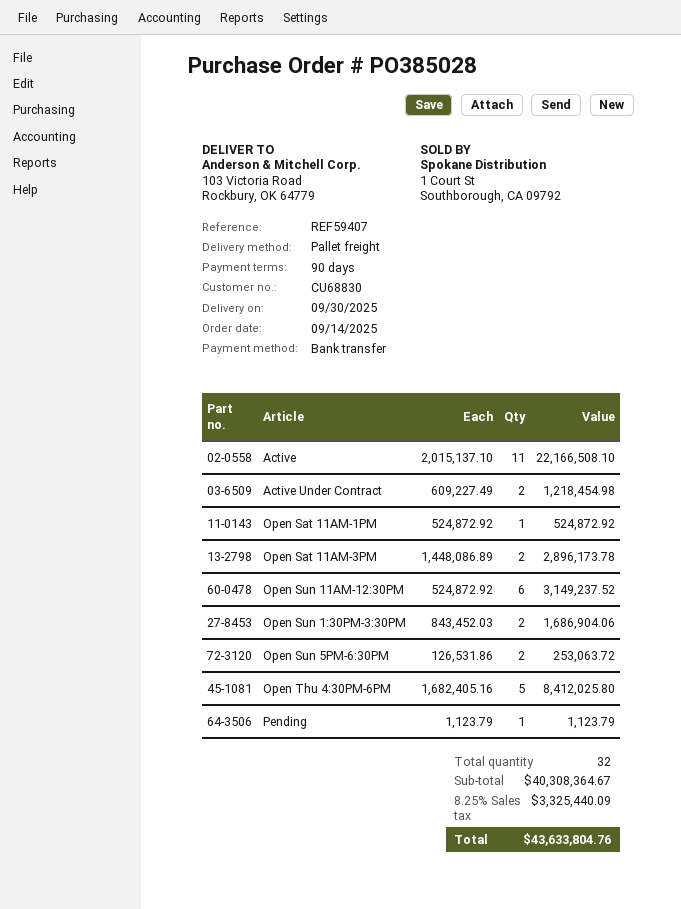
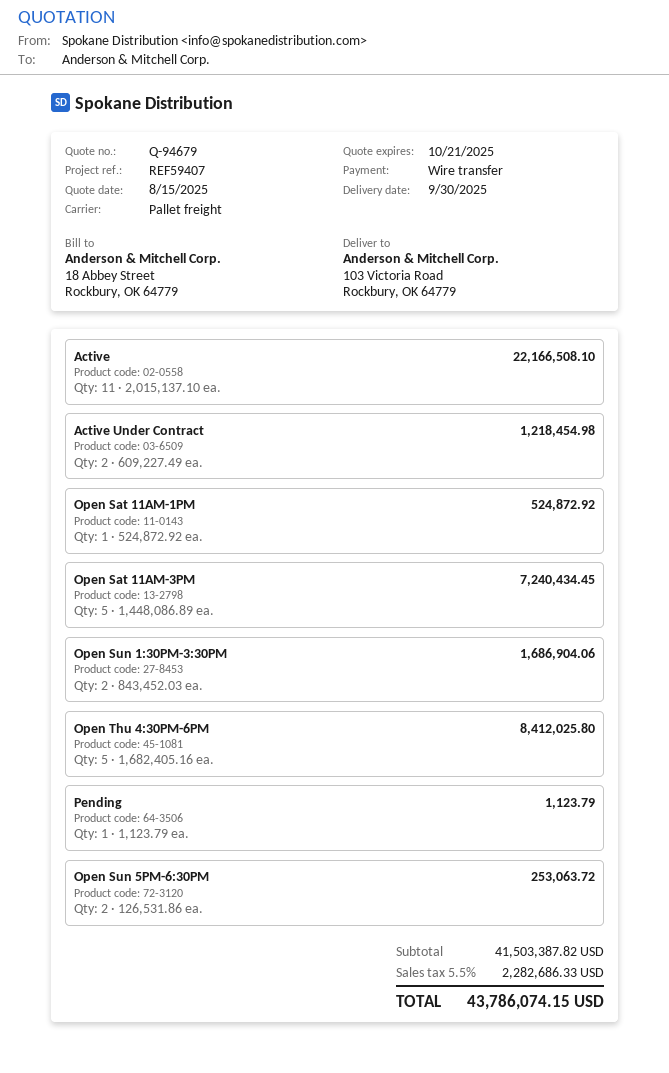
Open Sat 11AM-3PM: 2 x 1448086.89 = 2896173.78 -> 5 x 1448086.89 = 7240434.45
Open Sun 11AM-12:30PM: 6 x 524872.92 = 3149237.52 -> none
subtotal: 40308364.67 -> 41503387.82
tax: 8.25% = 3325440.09 -> 5.5% = 2282686.33
total: 43633804.76 -> 43786074.15

